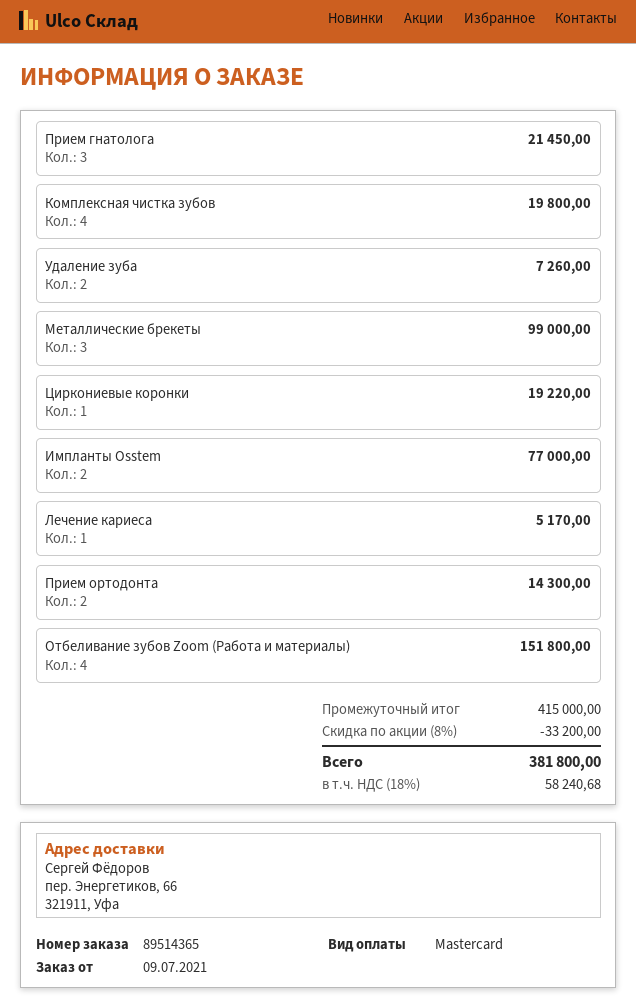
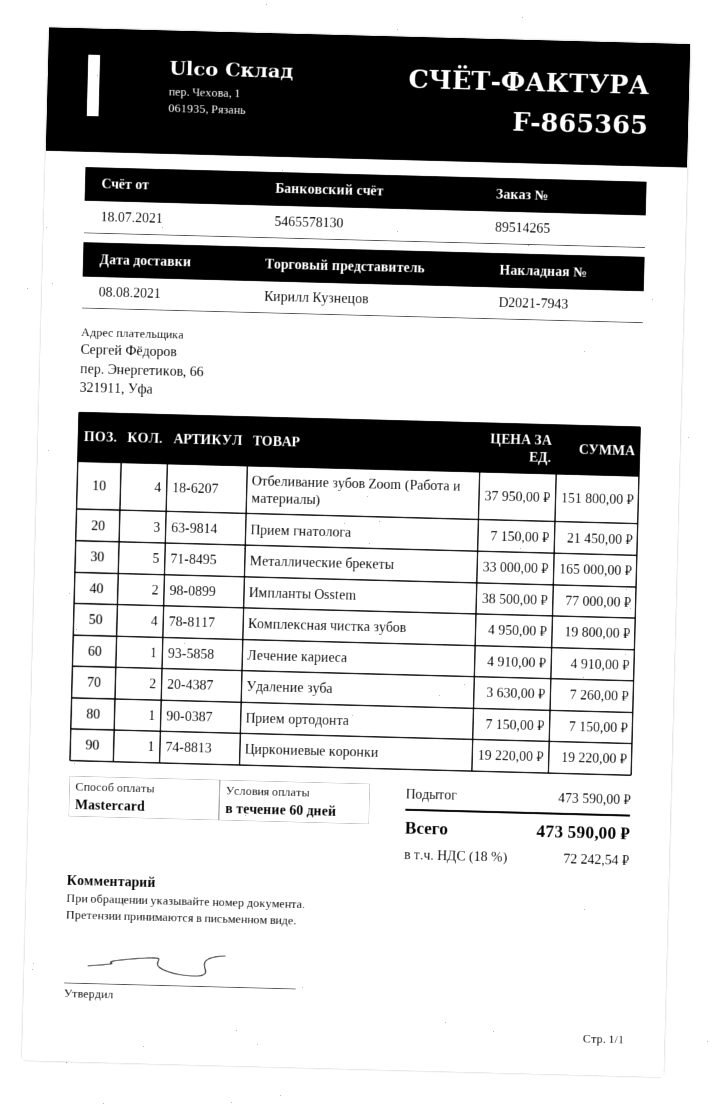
order number: 89514365 -> 89514265
Металлические брекеты: 3 for 99000.00 -> 5 for 165000.00
Лечение кариеса: 1 for 5170.00 -> 1 for 4910.00
Прием ортодонта: 2 for 14300.00 -> 1 for 7150.00
subtotal: 415000.00 -> 473590.00
discount: 8% = 33200.00 -> none
tax: 18% = 58240.68 -> 18% = 72242.54
total: 381800.00 -> 473590.00

